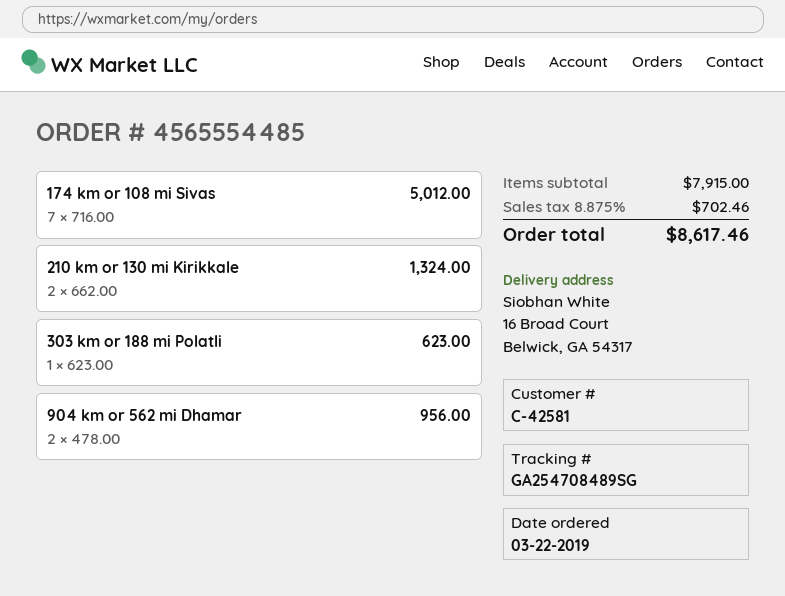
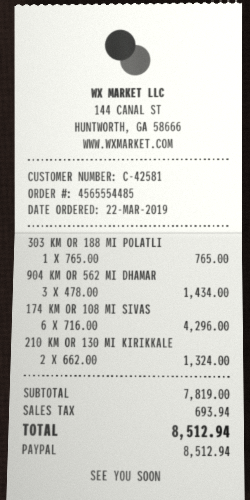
174 km or 108 mi Sivas: 7 x 716.00 = 5012.00 -> 6 x 716.00 = 4296.00
303 km or 188 mi Polatli: 1 x 623.00 = 623.00 -> 1 x 765.00 = 765.00
904 km or 562 mi Dhamar: 2 x 478.00 = 956.00 -> 3 x 478.00 = 1434.00
subtotal: 7915.00 -> 7819.00
tax: 702.46 -> 693.94
total: 8617.46 -> 8512.94

